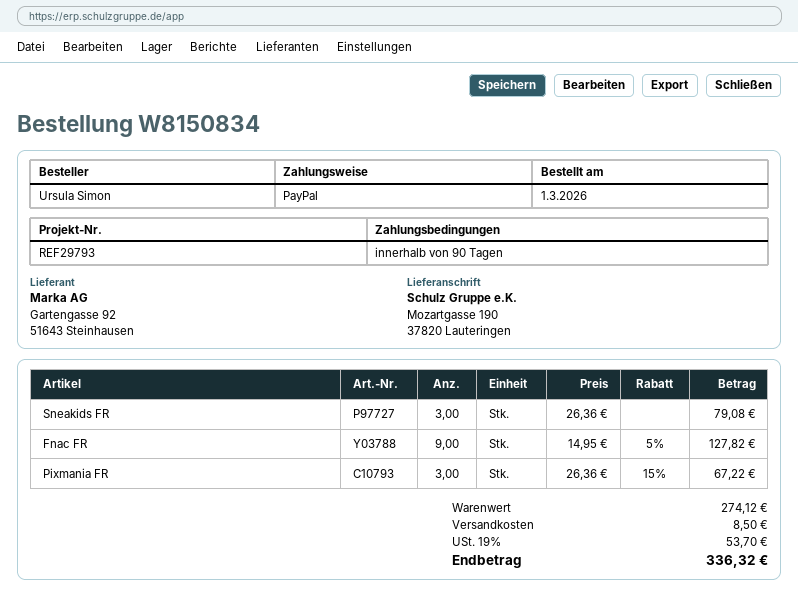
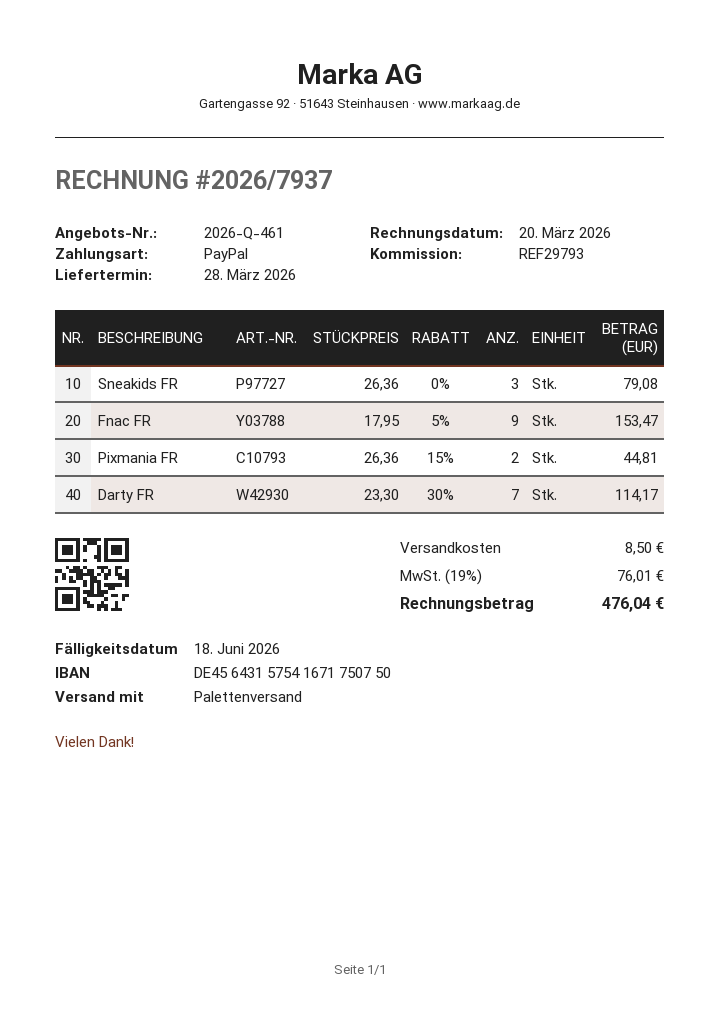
Fnac FR: 9 x 14.95 - 5% = 127.82 -> 9 x 17.95 - 5% = 153.47
Pixmania FR: 3 x 26.36 - 15% = 67.22 -> 2 x 26.36 - 15% = 44.81
Darty FR: none -> 7 x 23.30 - 30% = 114.17
tax: 19% = 53.70 -> 19% = 76.01
total: 336.32 -> 476.04

